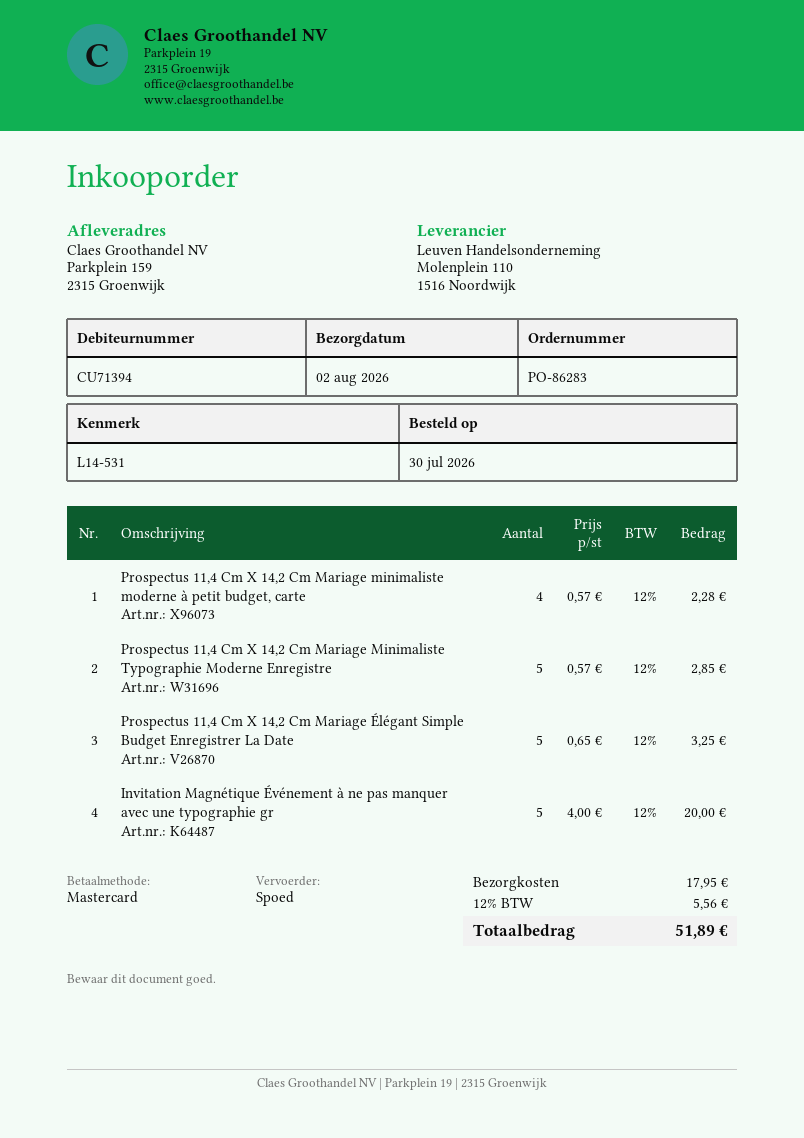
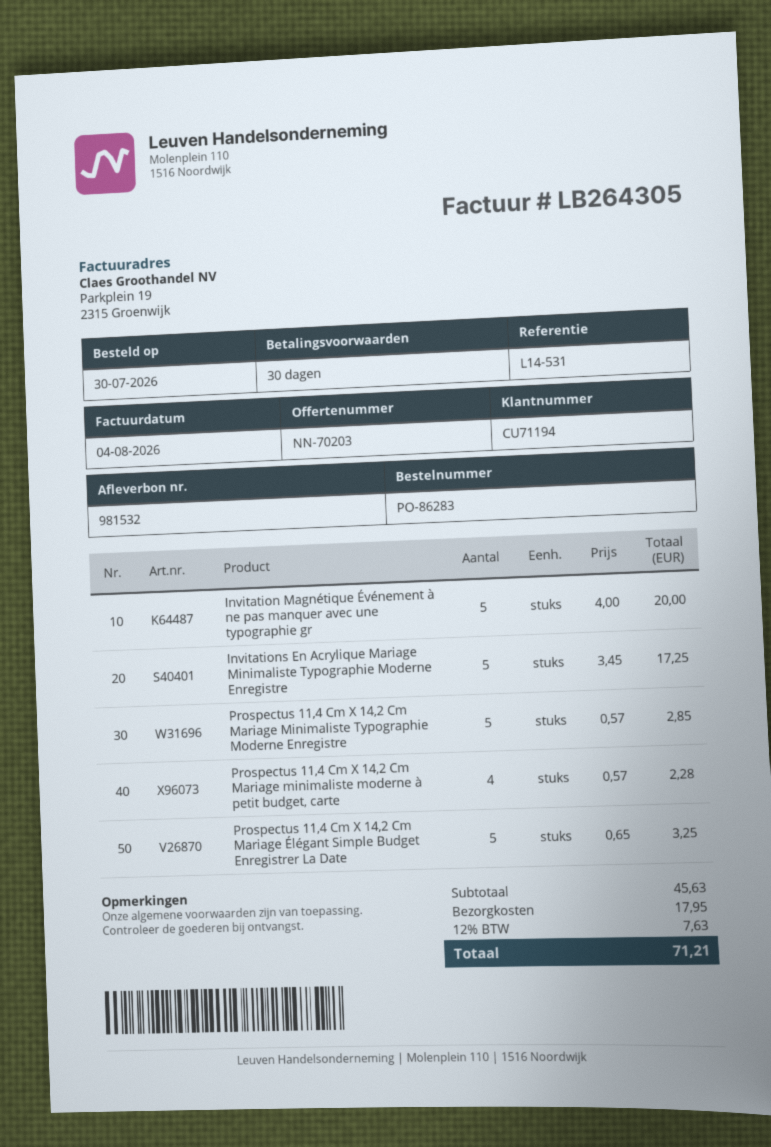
customer number: CU71394 -> CU71194
Invitations En Acrylique Mariage Minimaliste Typographie Moderne Enregistre: none -> 5 x 3.45 = 17.25
tax: 12% = 5.56 -> 12% = 7.63
total: 51.89 -> 71.21

